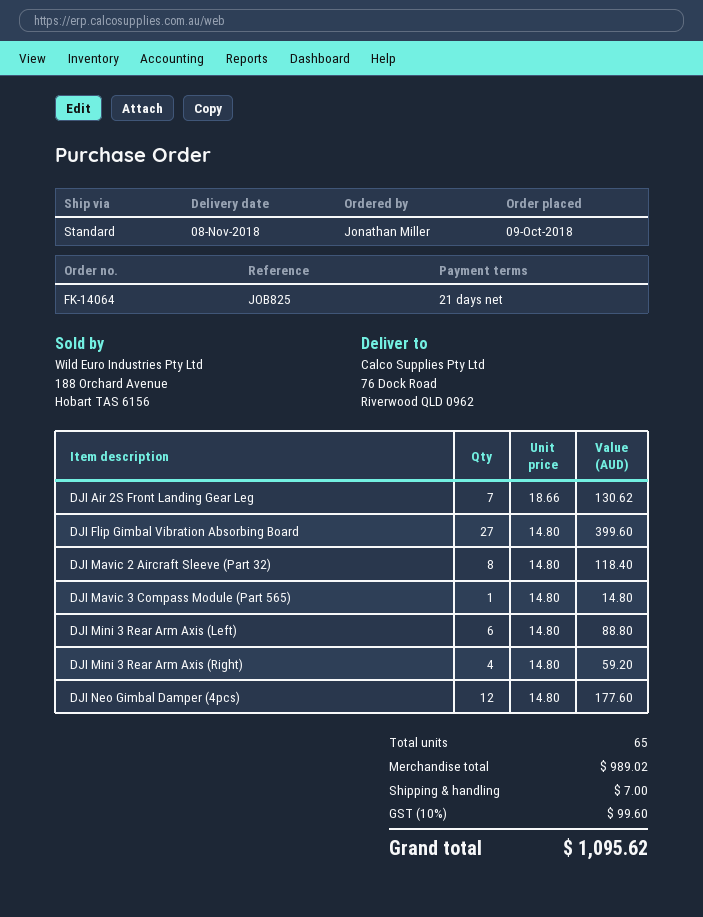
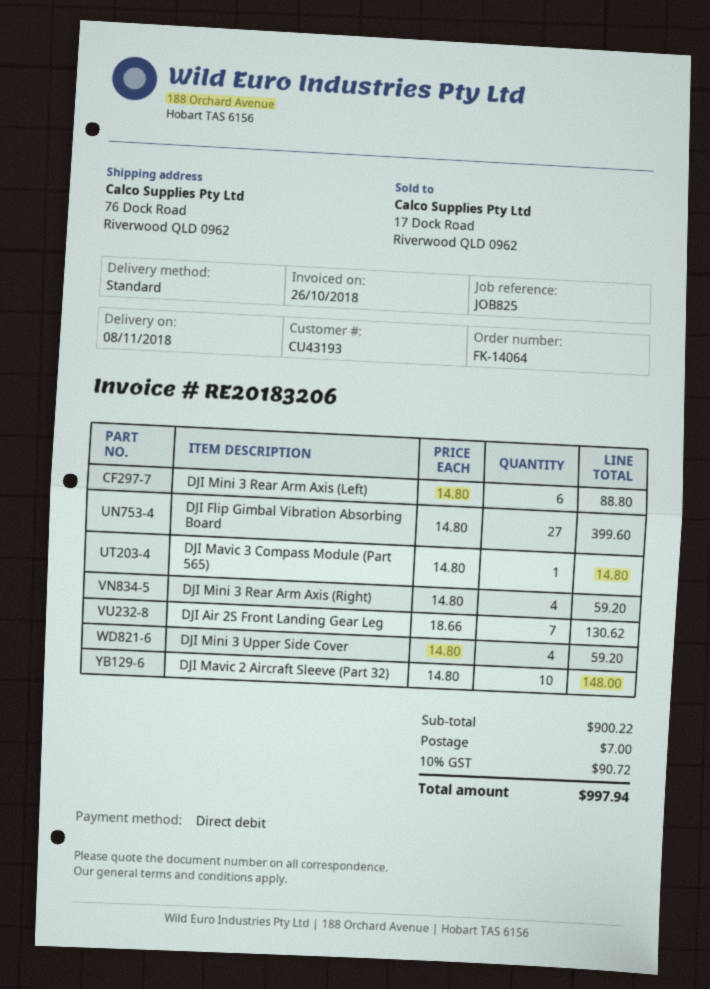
DJI Mavic 2 Aircraft Sleeve (Part 32): 8 x 14.80 = 118.40 -> 10 x 14.80 = 148.00
DJI Neo Gimbal Damper (4pcs): 12 x 14.80 = 177.60 -> none
DJI Mini 3 Upper Side Cover: none -> 4 x 14.80 = 59.20
subtotal: 989.02 -> 900.22
tax: 10% = 99.60 -> 10% = 90.72
total: 1095.62 -> 997.94

